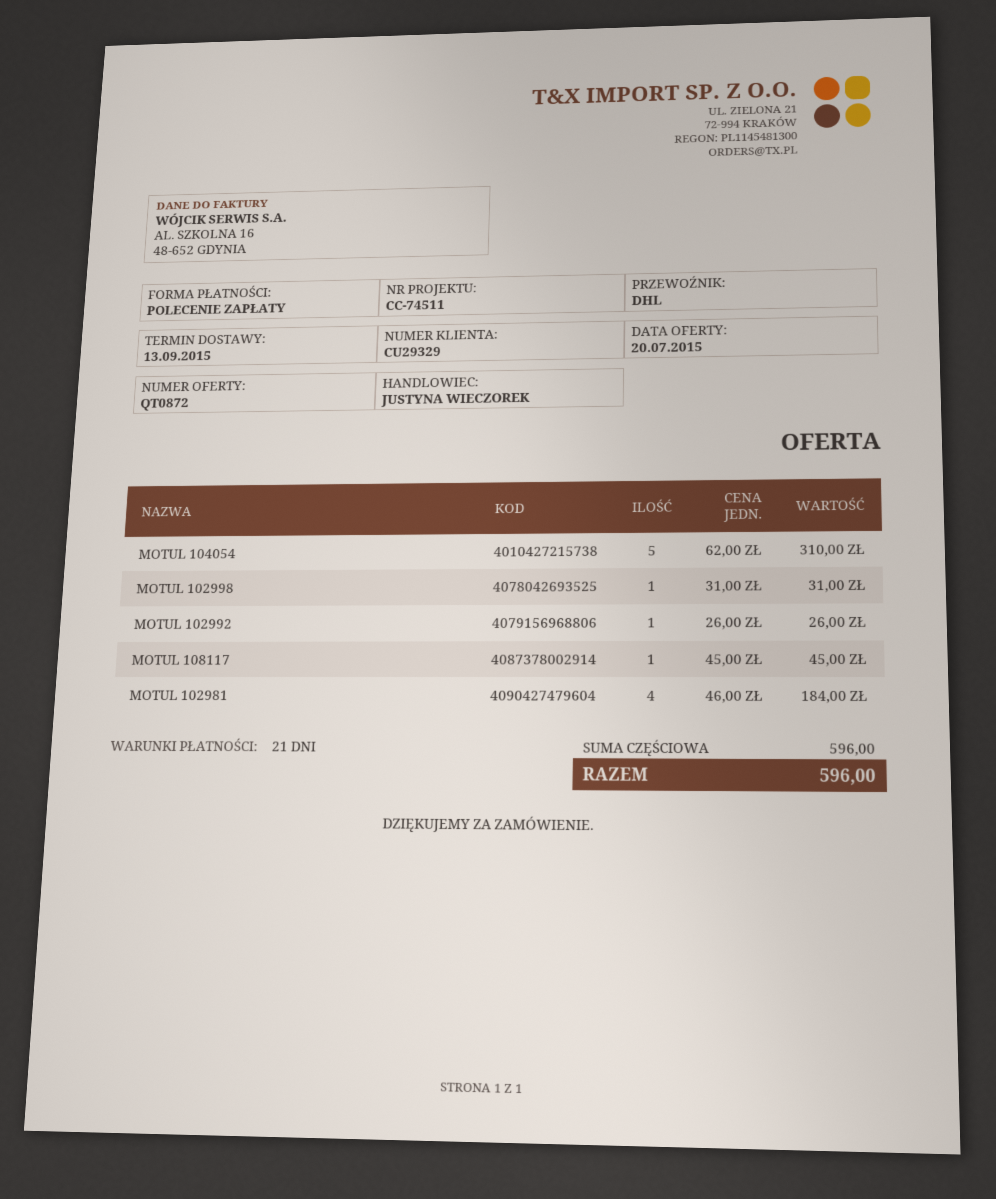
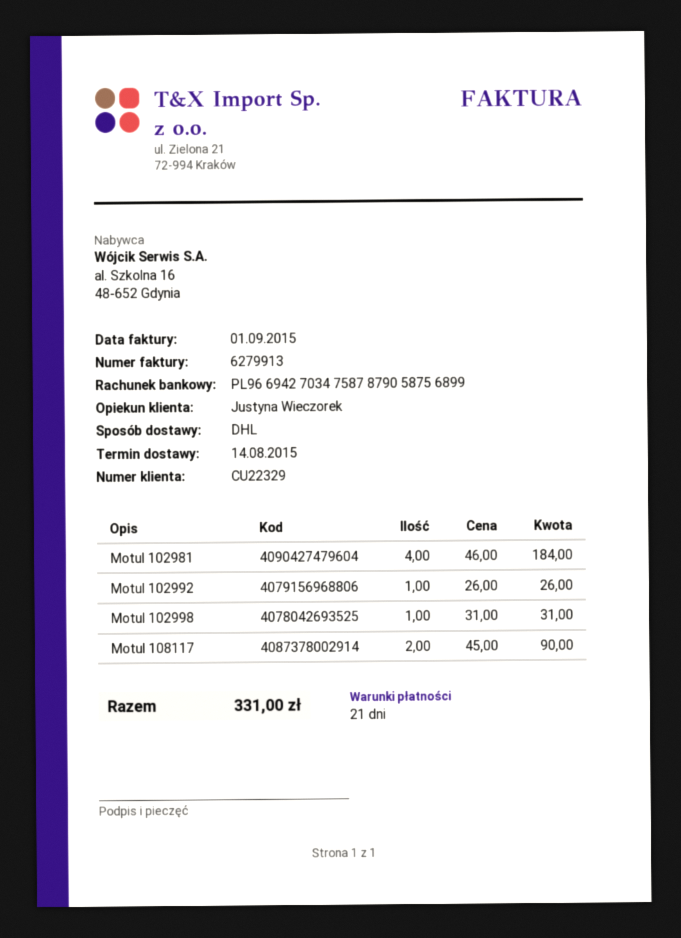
delivery date: 2015-09-13 -> 2015-08-14
customer number: CU29329 -> CU22329
MOTUL 104054: 5 x 62.00 = 310.00 -> none
MOTUL 108117: 1 x 45.00 = 45.00 -> 2 x 45.00 = 90.00
total: 596.00 -> 331.00

